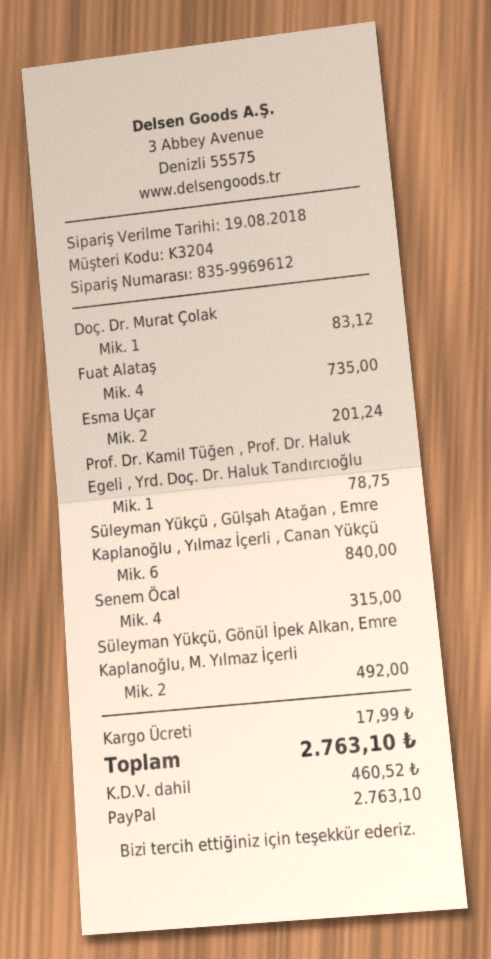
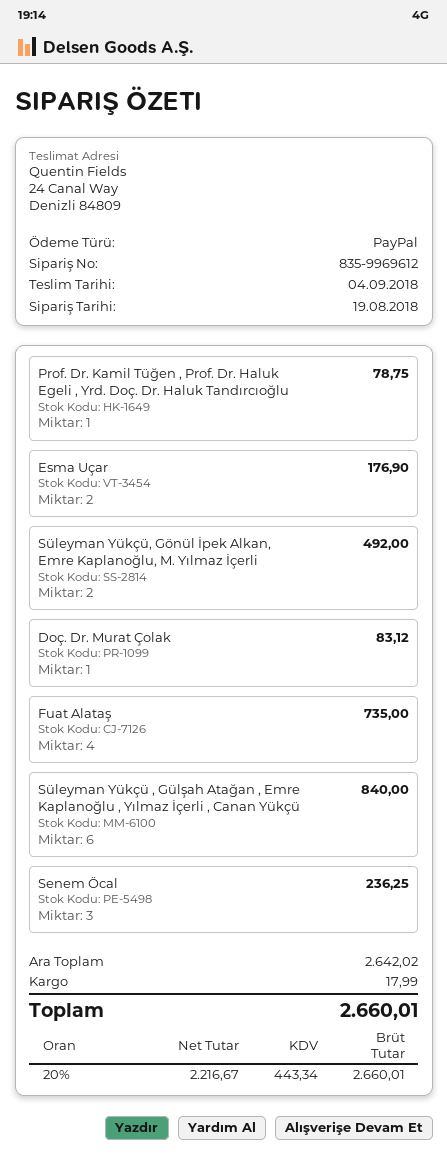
Esma Uçar: 2 for 201.24 -> 2 for 176.90
Senem Öcal: 4 for 315.00 -> 3 for 236.25
tax: 460.52 -> 443.34
total: 2763.10 -> 2660.01

